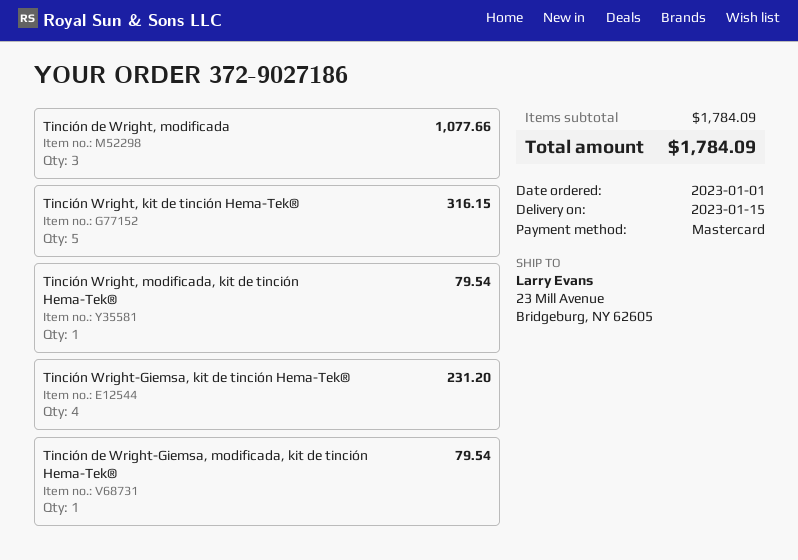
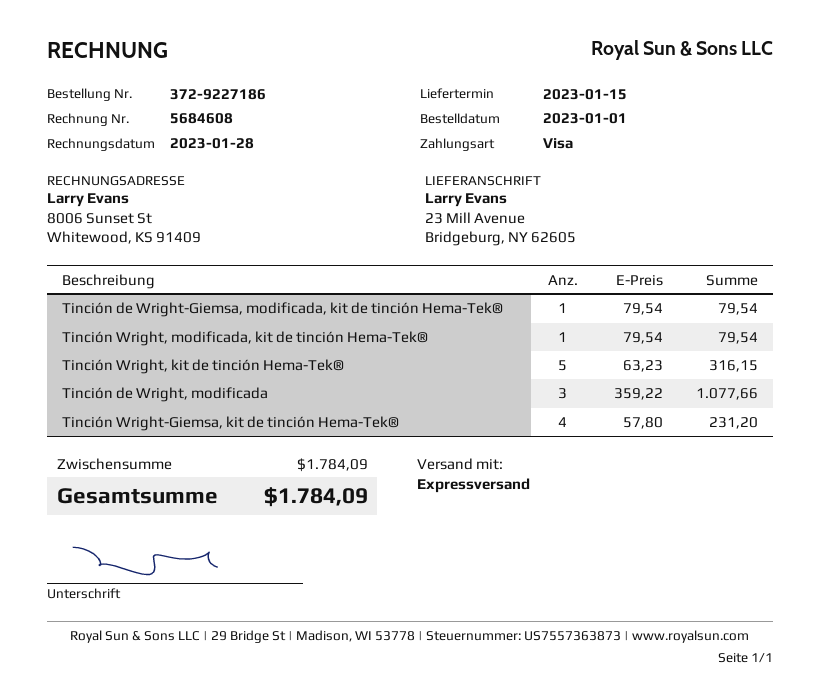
order number: 372-9027186 -> 372-9227186
payment method: Mastercard -> Visa

